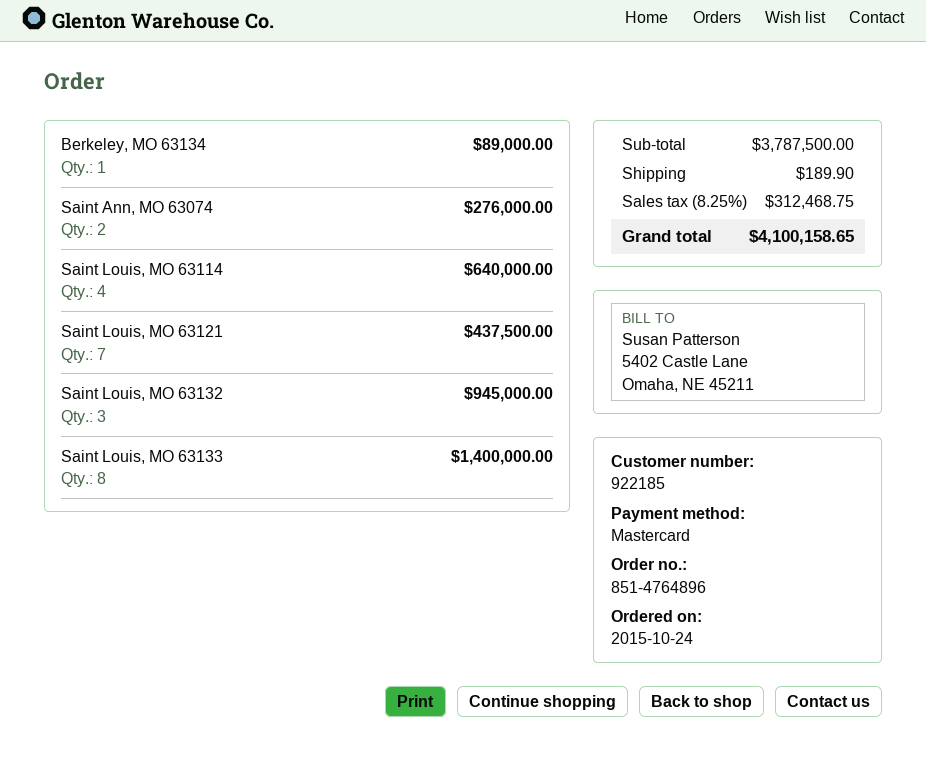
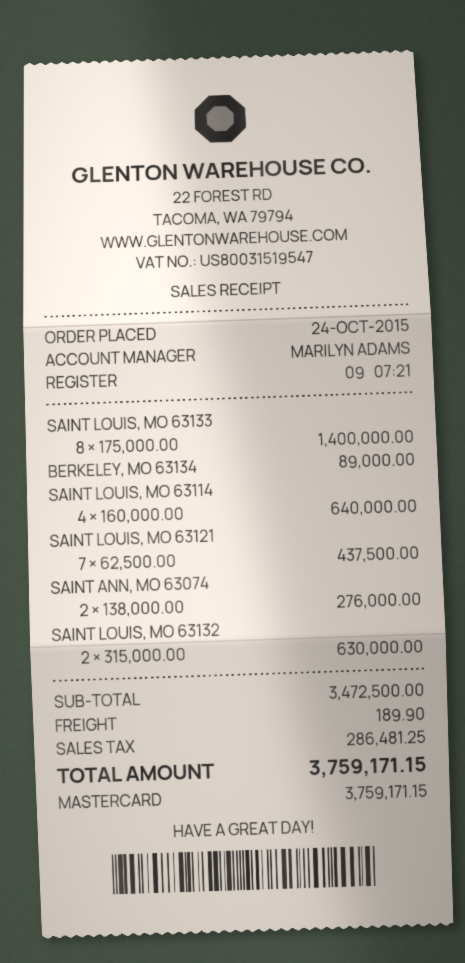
Saint Louis, MO 63132: 3 for 945000.00 -> 2 for 630000.00
subtotal: 3787500.00 -> 3472500.00
tax: 312468.75 -> 286481.25
total: 4100158.65 -> 3759171.15

